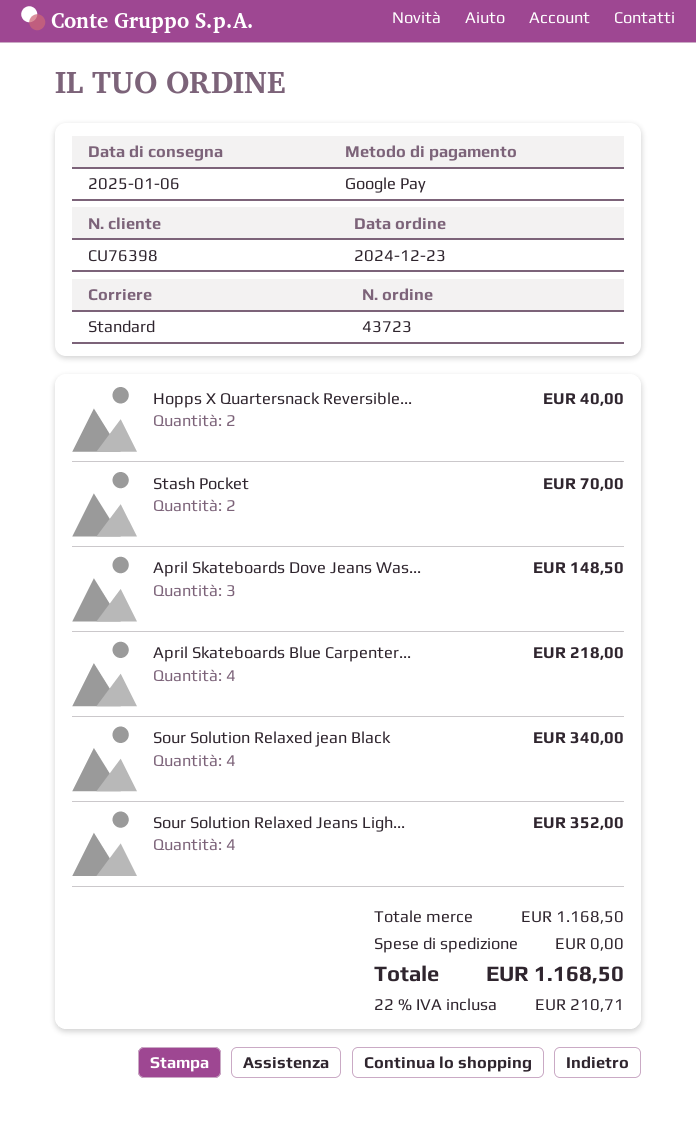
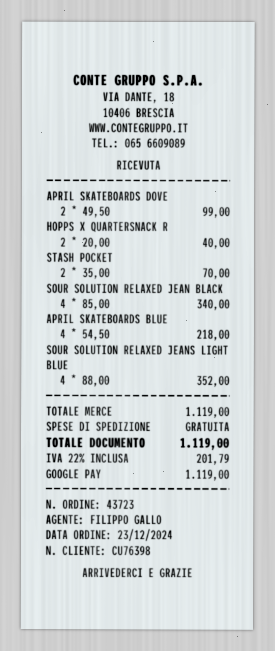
April Skateboards Dove Jeans Was...: 3 for 148.50 -> 2 for 99.00
subtotal: 1168.50 -> 1119.00
tax: 22% = 210.71 -> 22% = 201.79
total: 1168.50 -> 1119.00

